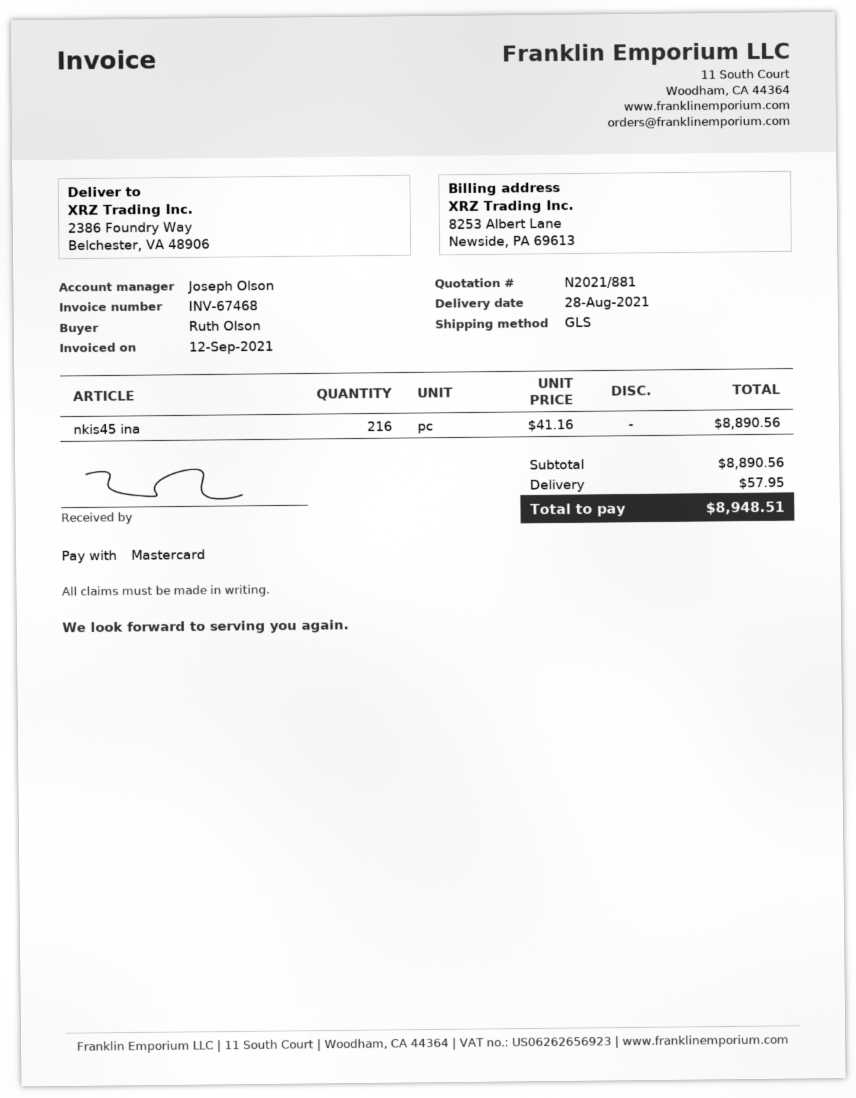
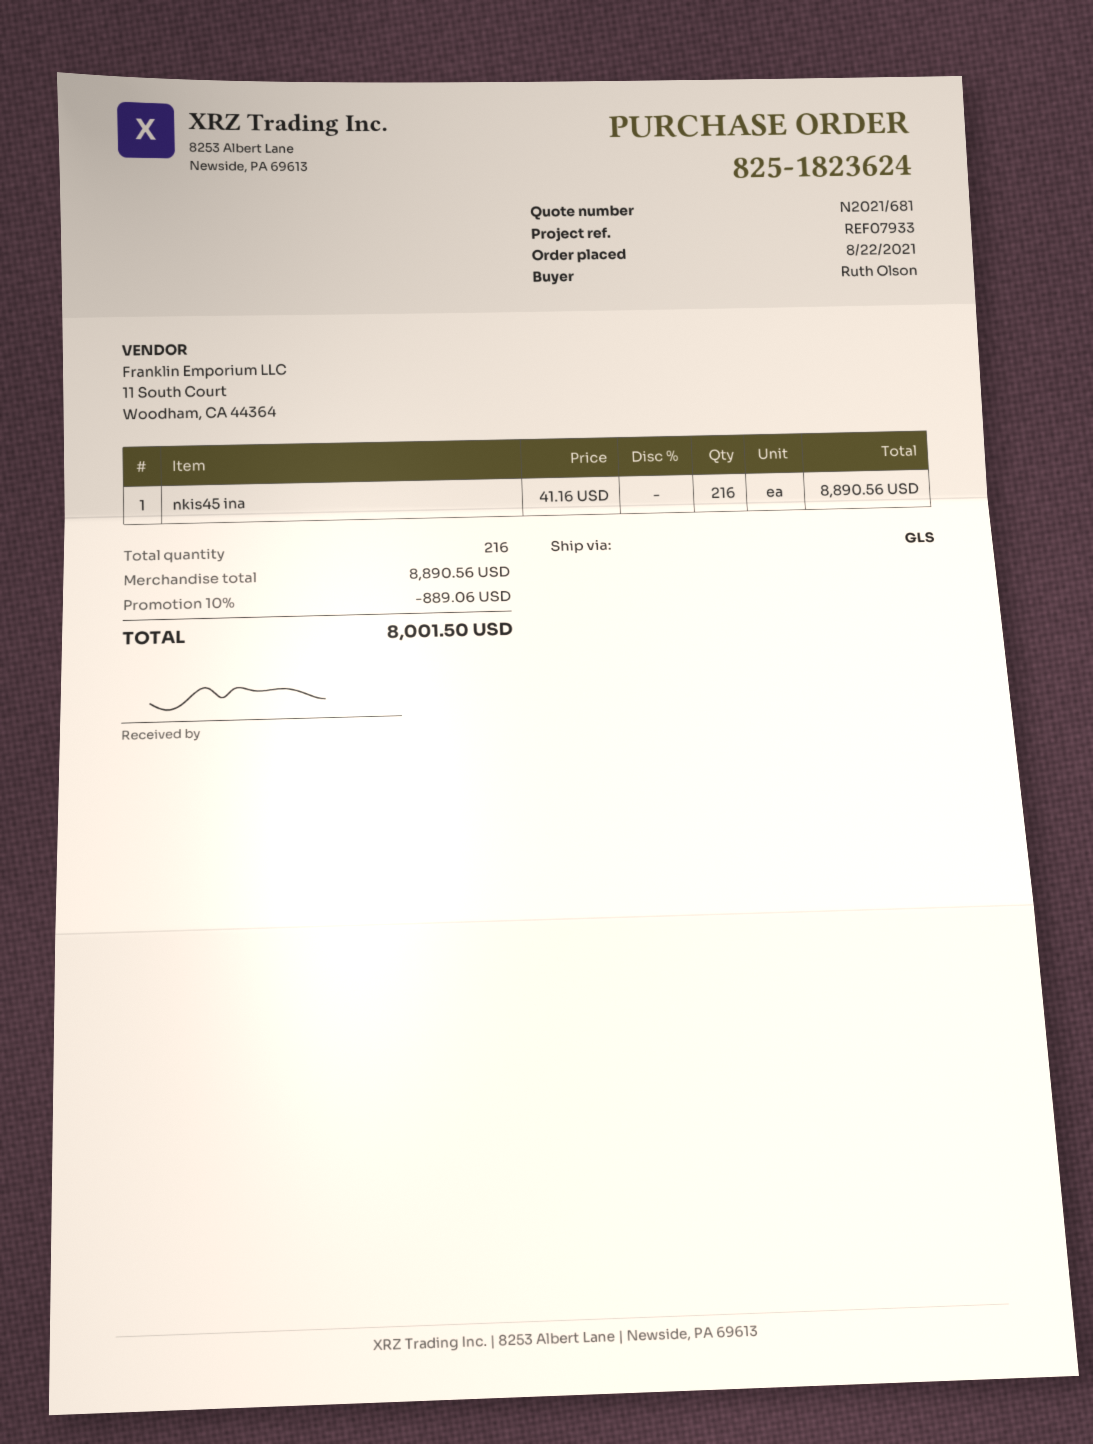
quote number: N2021/881 -> N2021/681
discount: none -> 10% = 889.06
shipping: 57.95 -> none
total: 8948.51 -> 8001.50

